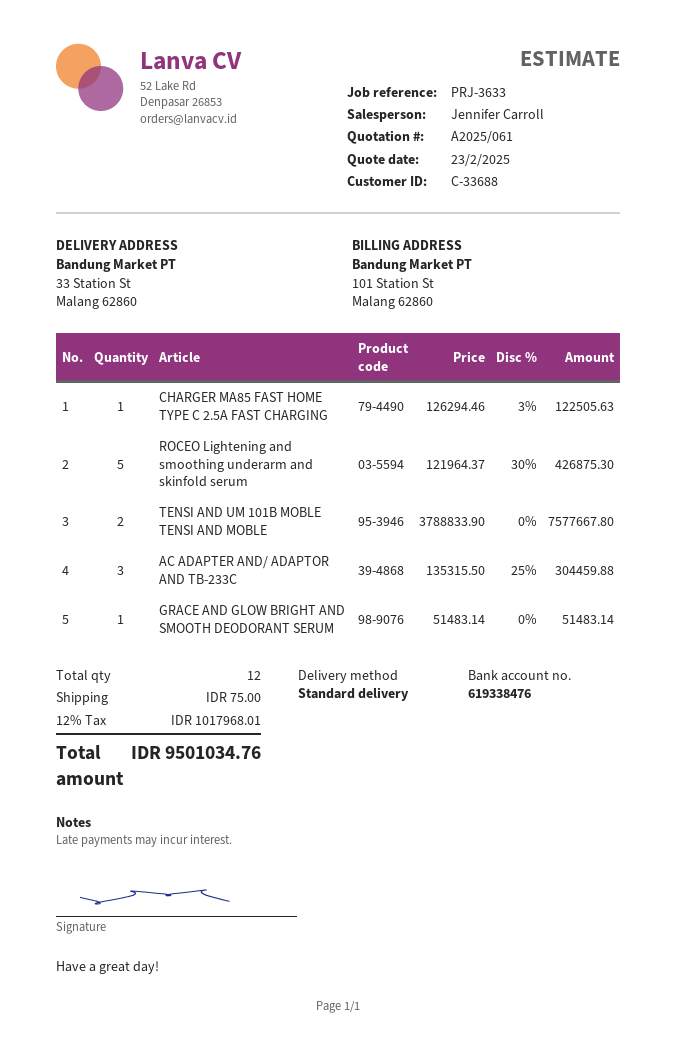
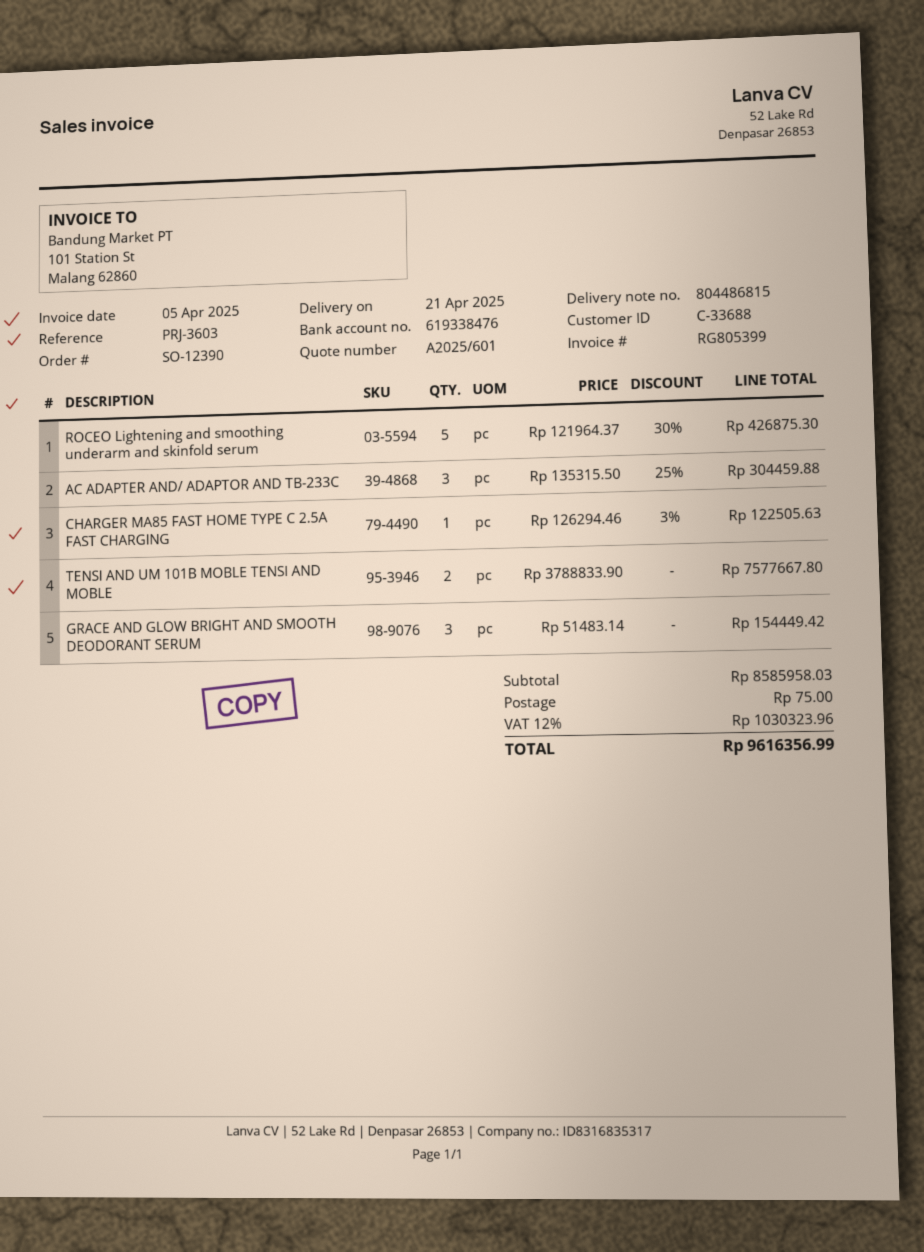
quote number: A2025/061 -> A2025/601
reference: PRJ-3633 -> PRJ-3603
GRACE AND GLOW BRIGHT AND SMOOTH DEODORANT SERUM: 1 x 51483.14 = 51483.14 -> 3 x 51483.14 = 154449.42
tax: 12% = 1017968.01 -> 12% = 1030323.96
total: 9501034.76 -> 9616356.99

